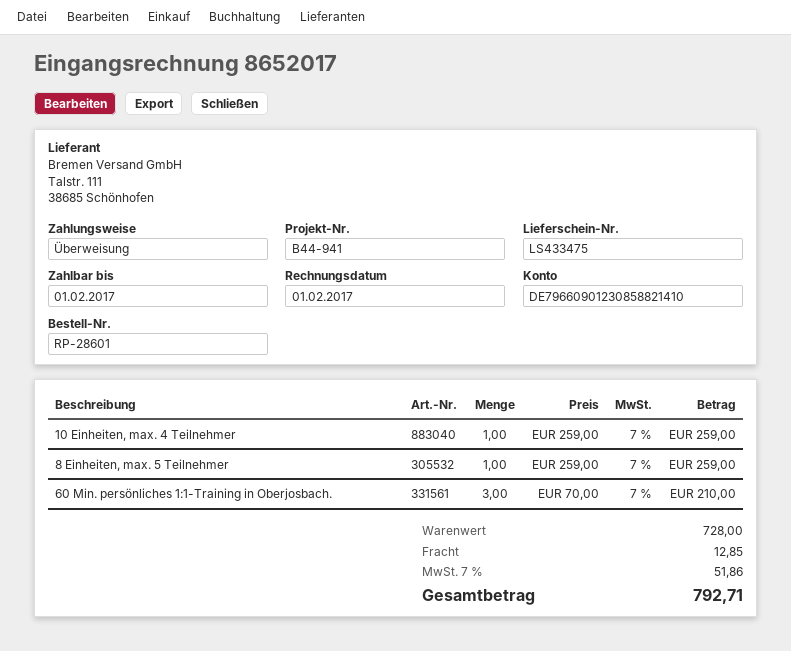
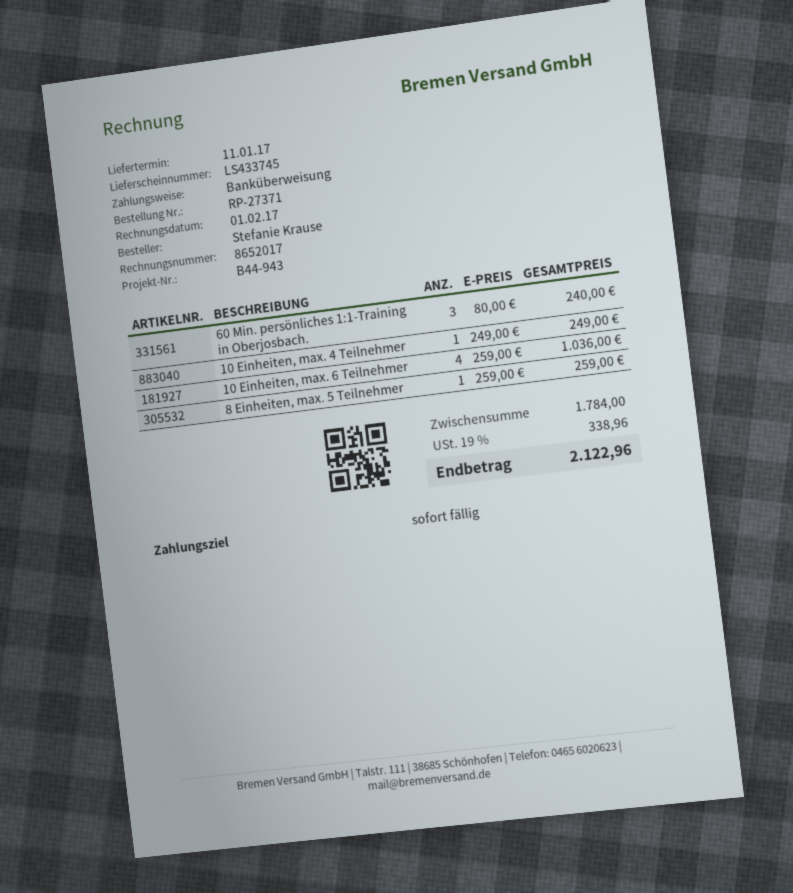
order number: RP-28601 -> RP-27371
delivery note number: LS433475 -> LS433745
reference: B44-941 -> B44-943
10 Einheiten, max. 4 Teilnehmer: 1 x 259.00 = 259.00 -> 1 x 249.00 = 249.00
60 Min. persönliches 1:1-Training in Oberjosbach.: 3 x 70.00 = 210.00 -> 3 x 80.00 = 240.00
10 Einheiten, max. 6 Teilnehmer: none -> 4 x 259.00 = 1036.00
subtotal: 728.00 -> 1784.00
shipping: 12.85 -> none
tax: 7% = 51.86 -> 19% = 338.96
total: 792.71 -> 2122.96

